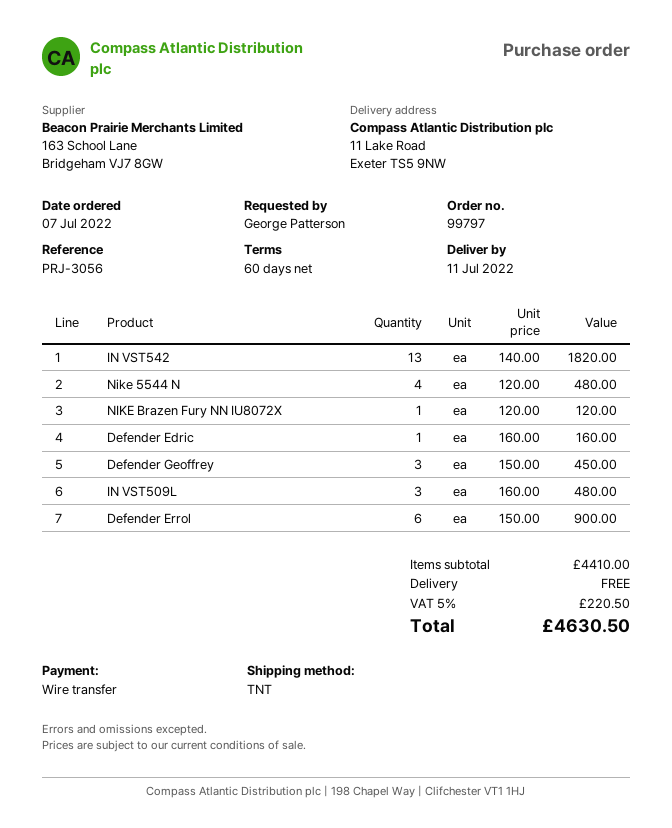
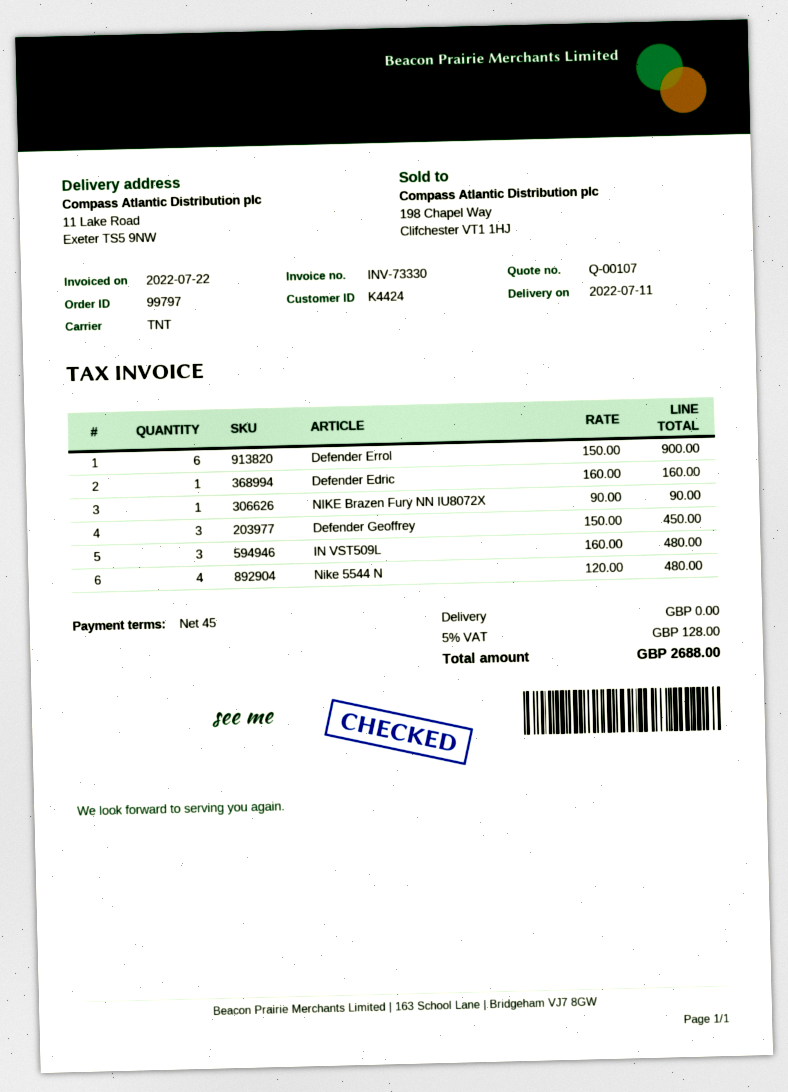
payment terms: 60 days -> 45 days
IN VST542: 13 x 140.00 = 1820.00 -> none
NIKE Brazen Fury NN IU8072X: 1 x 120.00 = 120.00 -> 1 x 90.00 = 90.00
tax: 5% = 220.50 -> 5% = 128.00
total: 4630.50 -> 2688.00

